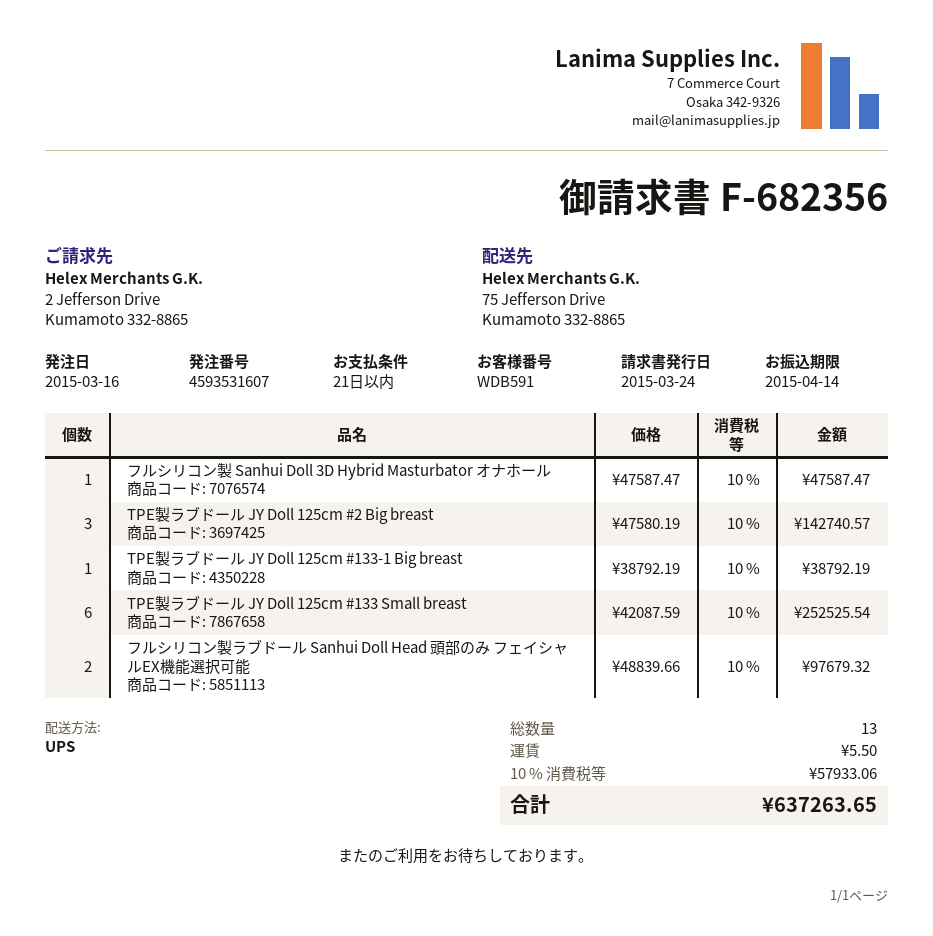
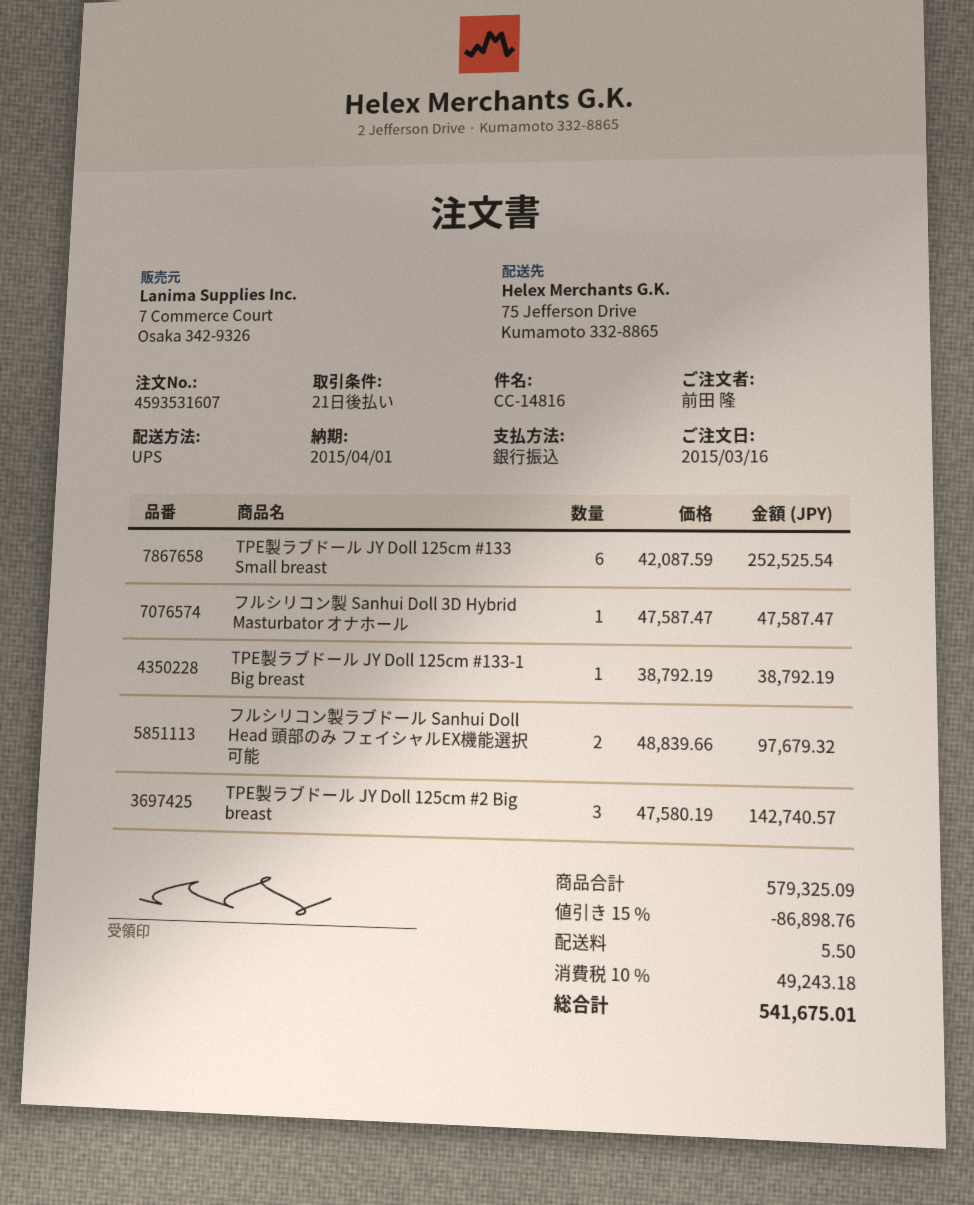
discount: none -> 15% = 86898.76
tax: 10% = 57933.06 -> 10% = 49243.18
total: 637263.65 -> 541675.01

